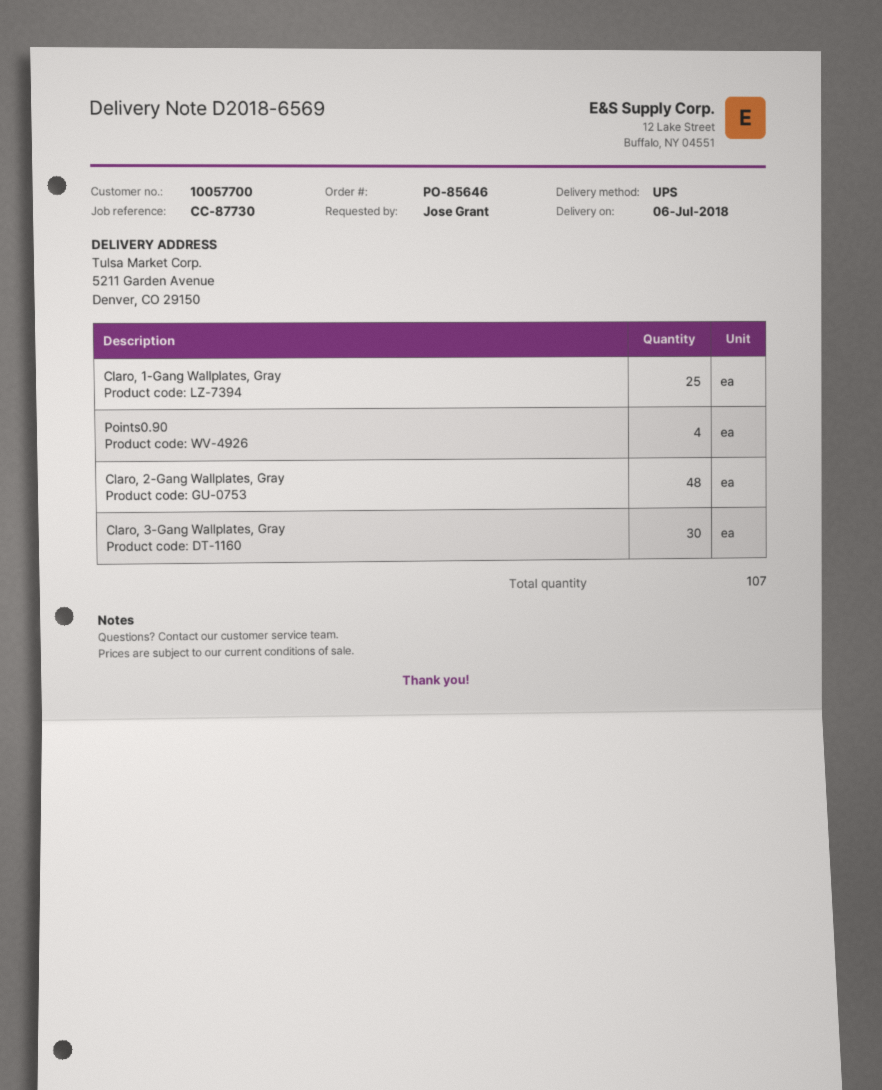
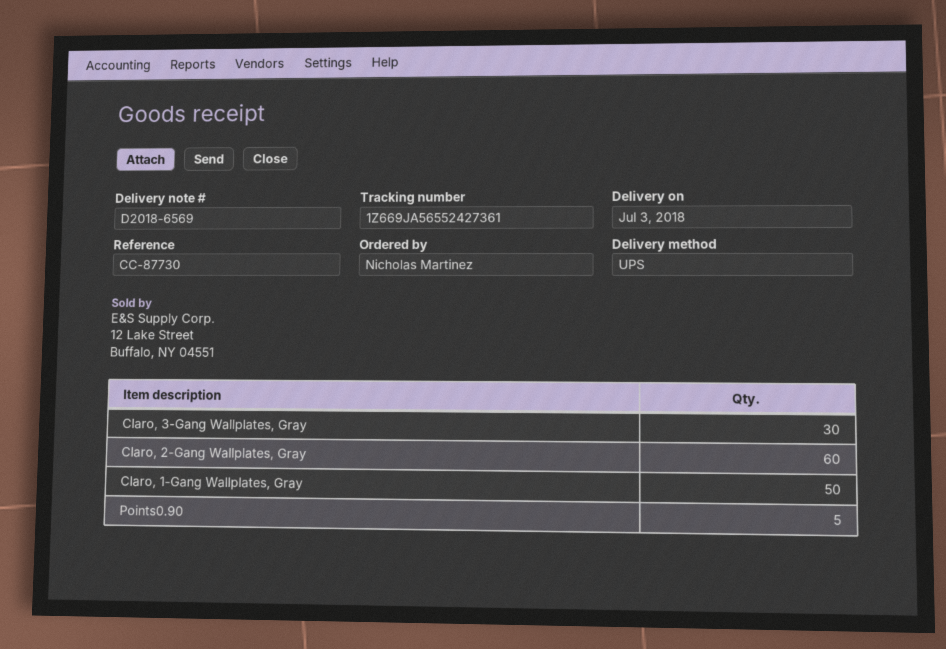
delivery date: 2018-07-06 -> 2018-07-03
ordered by: Jose Grant -> Nicholas Martinez
Claro, 1-Gang Wallplates, Gray: 25 -> 50
Points0.90: 4 -> 5
Claro, 2-Gang Wallplates, Gray: 48 -> 60

